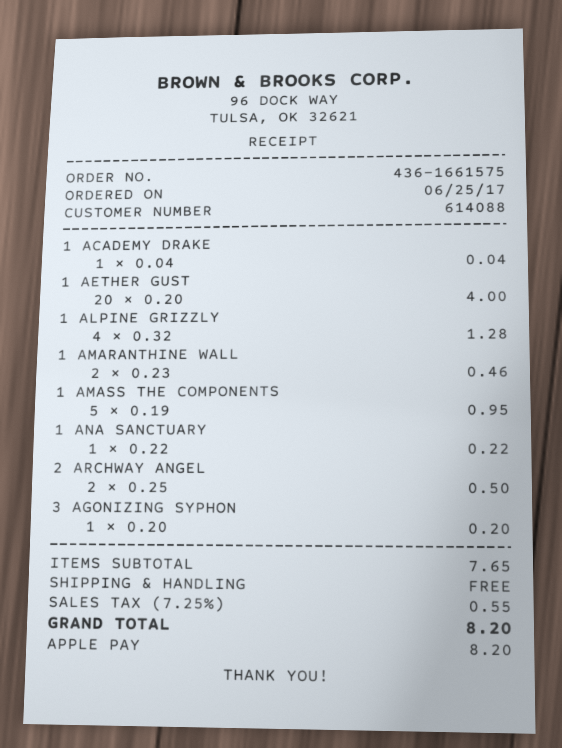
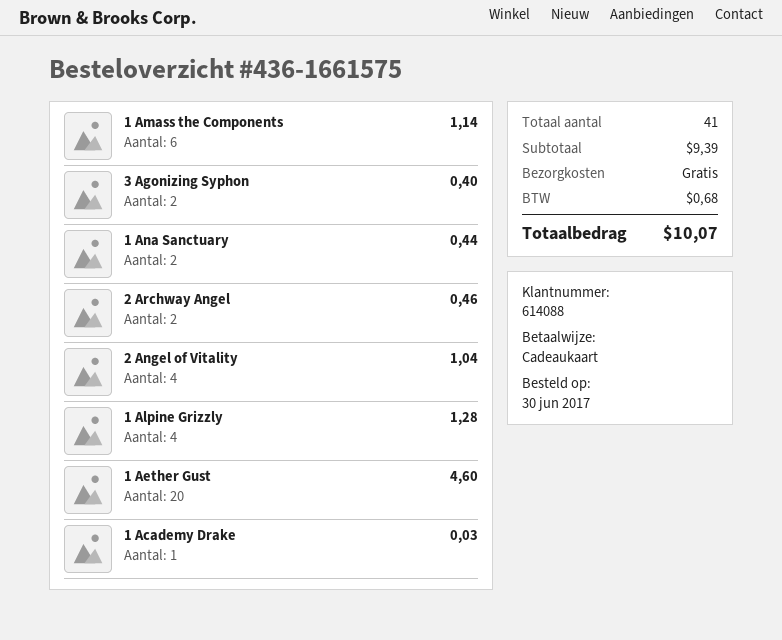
order date: 2017-06-25 -> 2017-06-30
payment method: Apple Pay -> gift card
1 ACADEMY DRAKE: 1 for 0.04 -> 1 for 0.03
1 AETHER GUST: 20 for 4.00 -> 20 for 4.60
1 AMARANTHINE WALL: 2 for 0.46 -> none
1 AMASS THE COMPONENTS: 5 for 0.95 -> 6 for 1.14
1 ANA SANCTUARY: 1 for 0.22 -> 2 for 0.44
2 ARCHWAY ANGEL: 2 for 0.50 -> 2 for 0.46
3 AGONIZING SYPHON: 1 for 0.20 -> 2 for 0.40
2 Angel of Vitality: none -> 4 for 1.04
subtotal: 7.65 -> 9.39
tax: 0.55 -> 0.68
total: 8.20 -> 10.07

